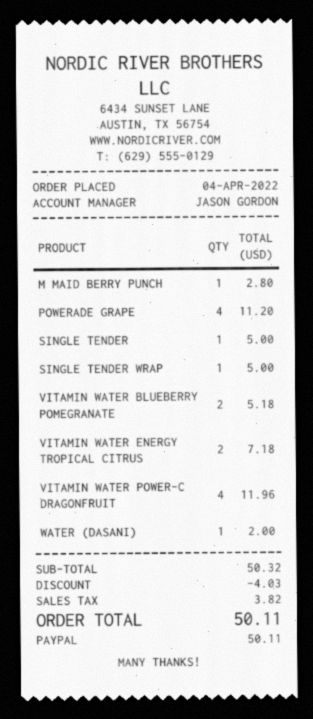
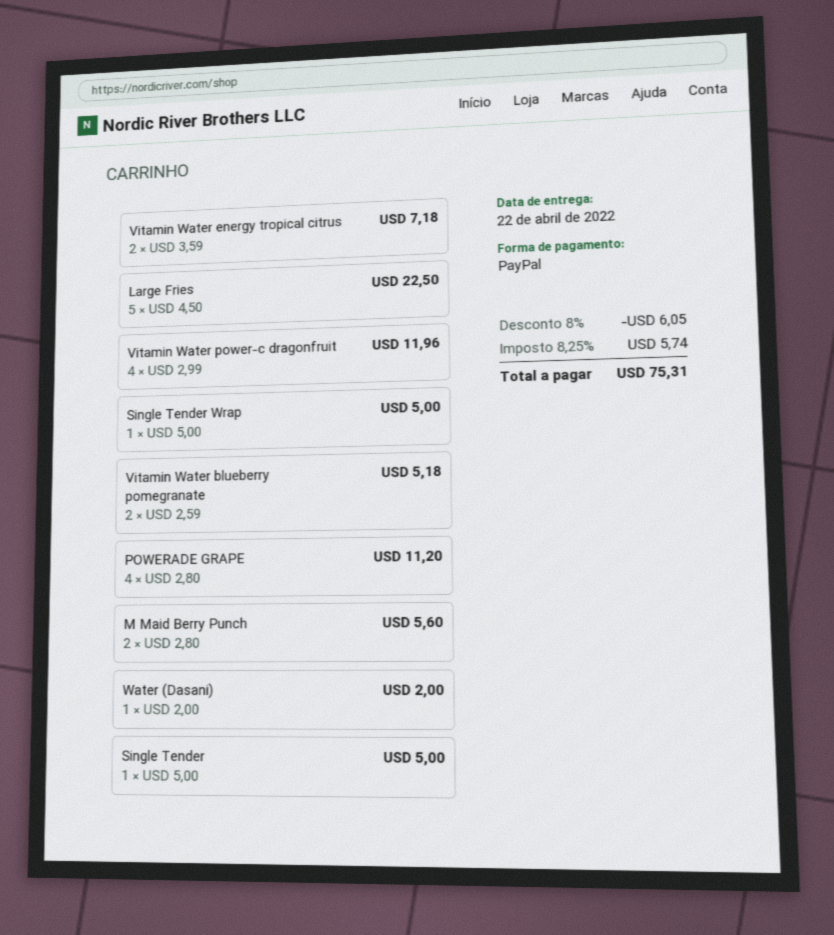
M MAID BERRY PUNCH: 1 for 2.80 -> 2 for 5.60
Large Fries: none -> 5 for 22.50
discount: 4.03 -> 6.05
tax: 3.82 -> 5.74
total: 50.11 -> 75.31

